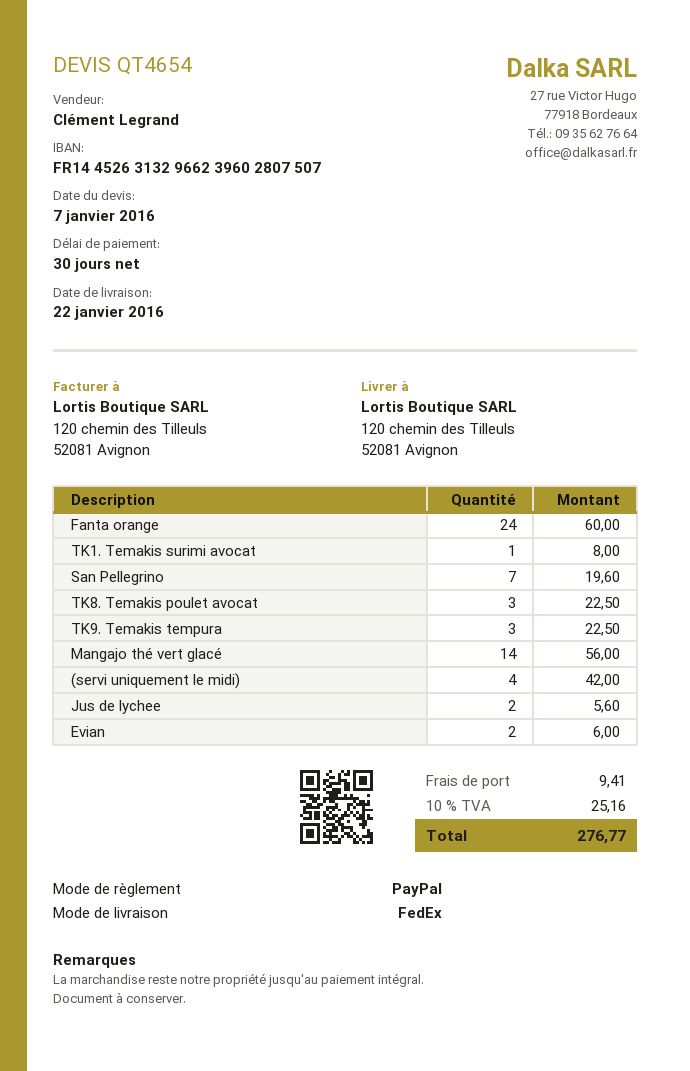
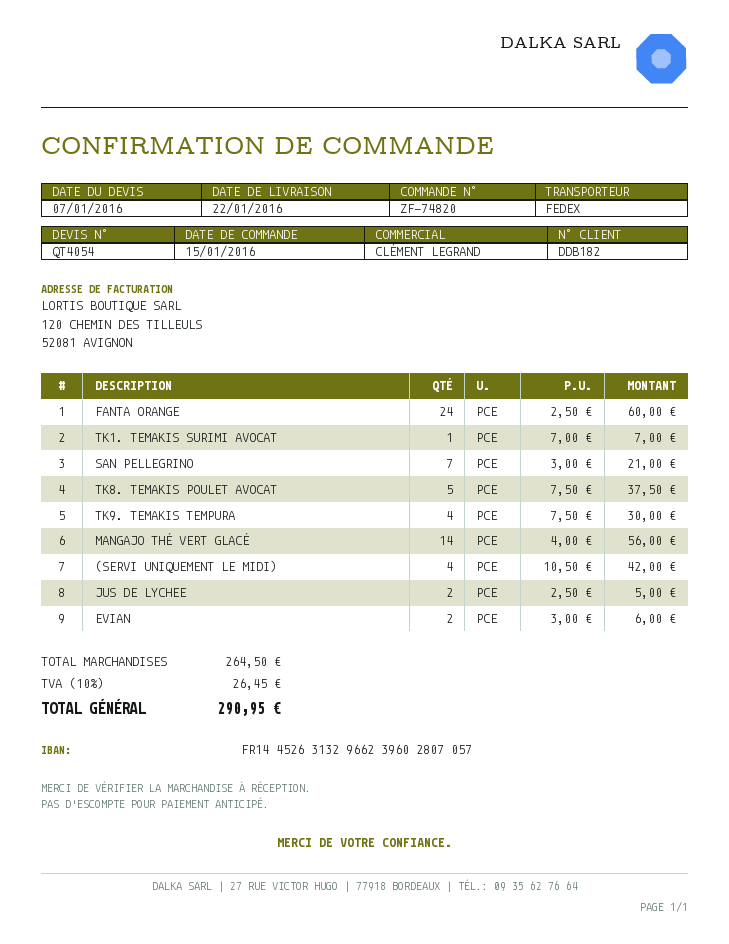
quote number: QT4654 -> QT4054
bank account: FR1445263132966239602807507 -> FR1445263132966239602807057
TK1. Temakis surimi avocat: 1 for 8.00 -> 1 for 7.00
San Pellegrino: 7 for 19.60 -> 7 for 21.00
TK8. Temakis poulet avocat: 3 for 22.50 -> 5 for 37.50
TK9. Temakis tempura: 3 for 22.50 -> 4 for 30.00
Jus de lychee: 2 for 5.60 -> 2 for 5.00
shipping: 9.41 -> none
tax: 10% = 25.16 -> 10% = 26.45
total: 276.77 -> 290.95

